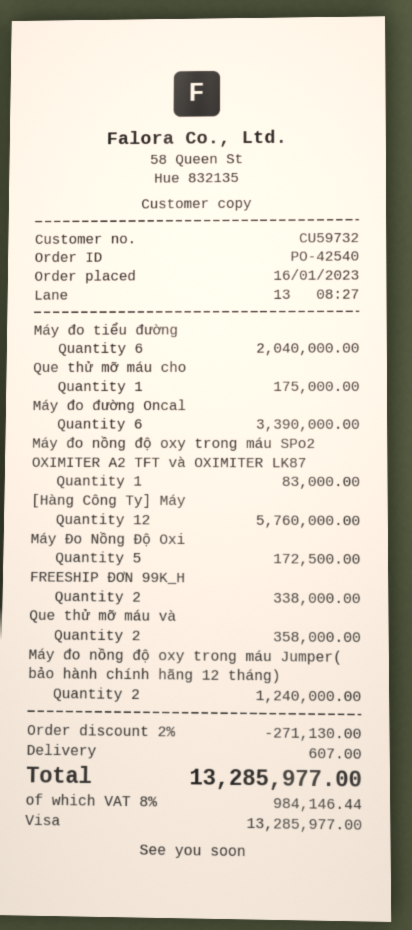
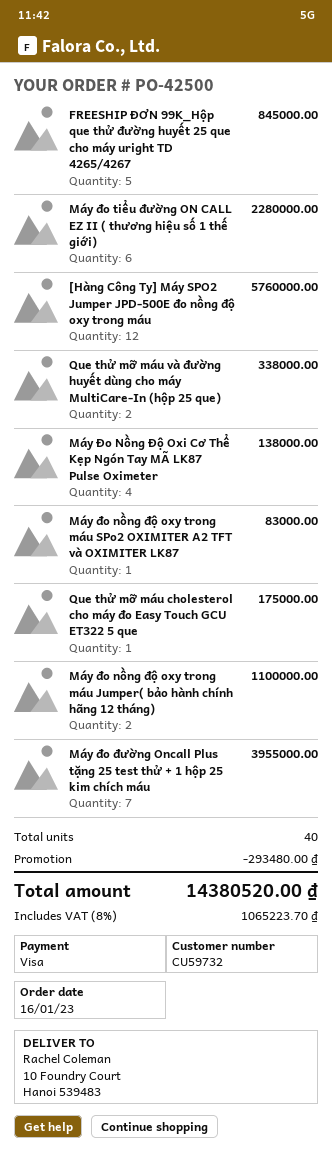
order number: PO-42540 -> PO-42500
Máy đo tiểu đường: 6 for 2040000.00 -> 6 for 2280000.00
Máy đo đường Oncal: 6 for 3390000.00 -> 7 for 3955000.00
Máy Đo Nồng Độ Oxi: 5 for 172500.00 -> 4 for 138000.00
FREESHIP ĐƠN 99K_H: 2 for 338000.00 -> 5 for 845000.00
Que thử mỡ máu và: 2 for 358000.00 -> 2 for 338000.00
Máy đo nồng độ oxy trong máu Jumper( bảo hành chính hãng 12 tháng): 2 for 1240000.00 -> 2 for 1100000.00
discount: 271130.00 -> 293480.00
shipping: 607.00 -> none
tax: 8% = 984146.44 -> 8% = 1065223.70
total: 13285977.00 -> 14380520.00

